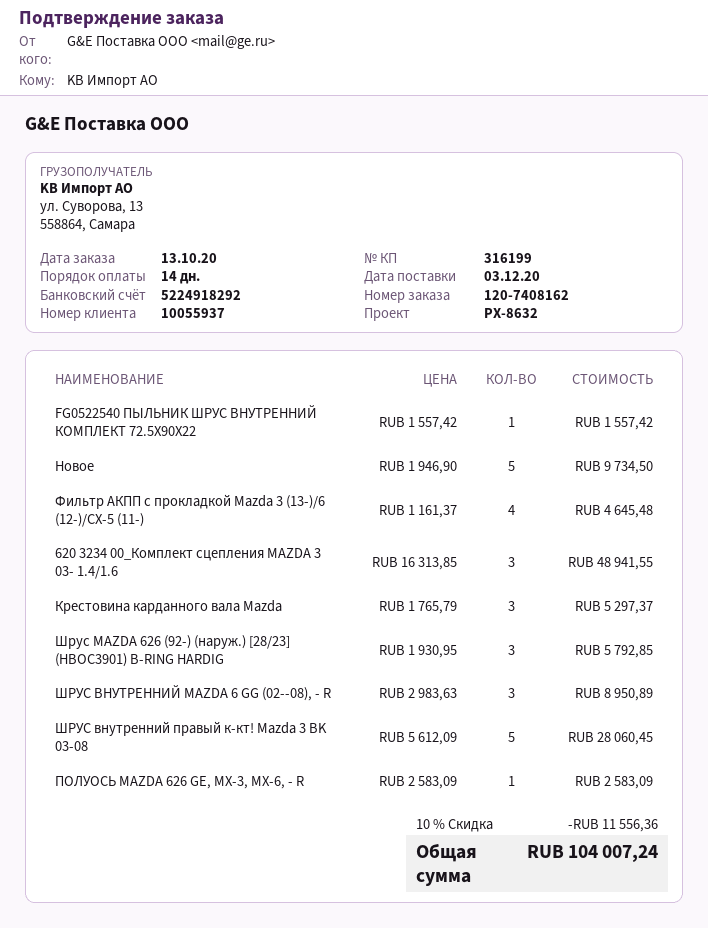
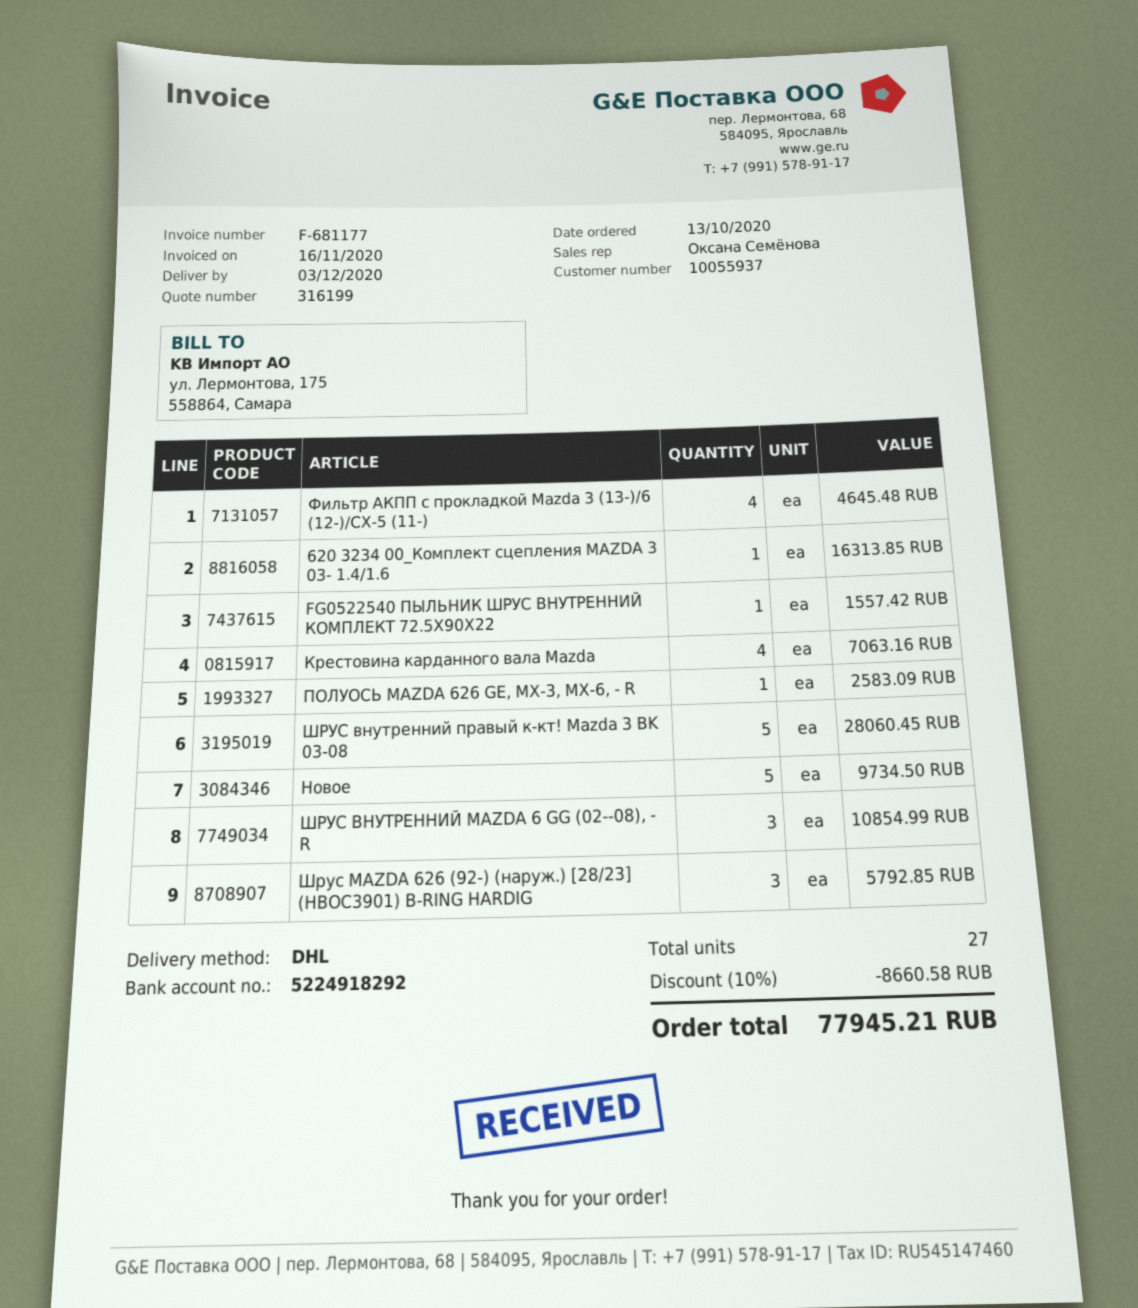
620 3234 00_Комплект сцепления MAZDA 3 03- 1.4/1.6: 3 for 48941.55 -> 1 for 16313.85
Крестовина карданного вала Mazda: 3 for 5297.37 -> 4 for 7063.16
ШРУС ВНУТРЕННИЙ MAZDA 6 GG (02--08), - R: 3 for 8950.89 -> 3 for 10854.99
discount: 10% = 11556.36 -> 10% = 8660.58
total: 104007.24 -> 77945.21

